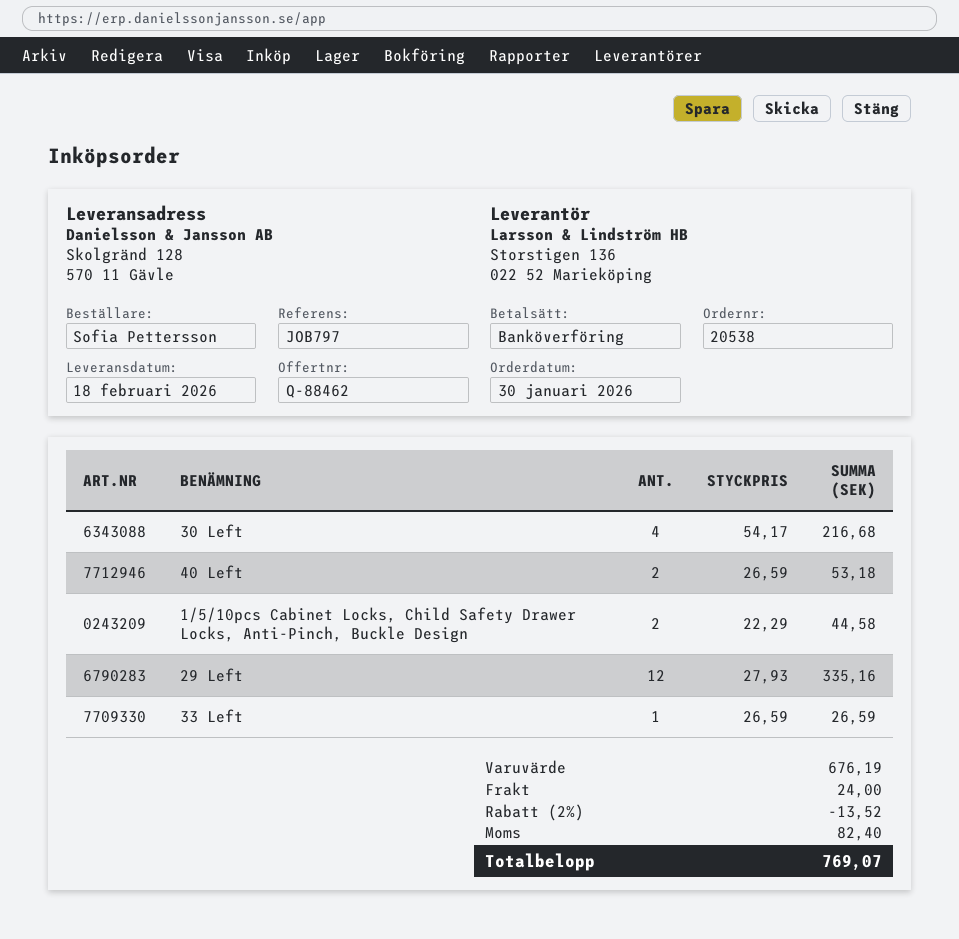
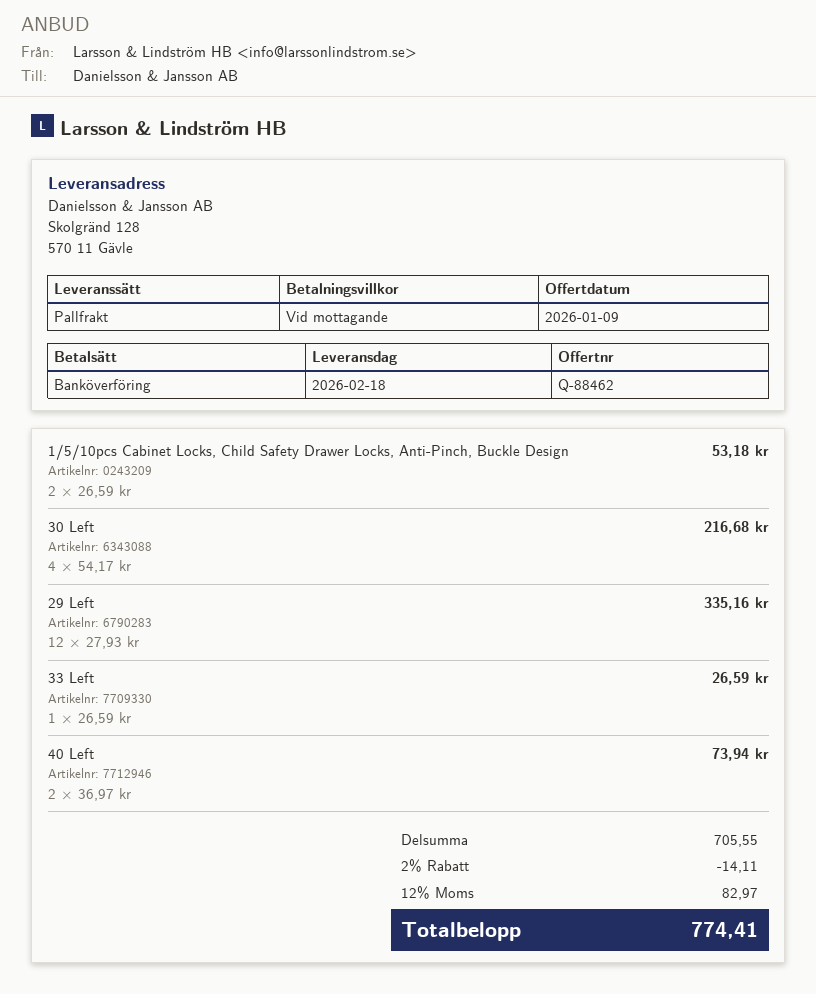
40 Left: 2 x 26.59 = 53.18 -> 2 x 36.97 = 73.94
1/5/10pcs Cabinet Locks, Child Safety Drawer Locks, Anti-Pinch, Buckle Design: 2 x 22.29 = 44.58 -> 2 x 26.59 = 53.18
subtotal: 676.19 -> 705.55
discount: 2% = 13.52 -> 2% = 14.11
shipping: 24.00 -> none
tax: 82.40 -> 82.97
total: 769.07 -> 774.41

